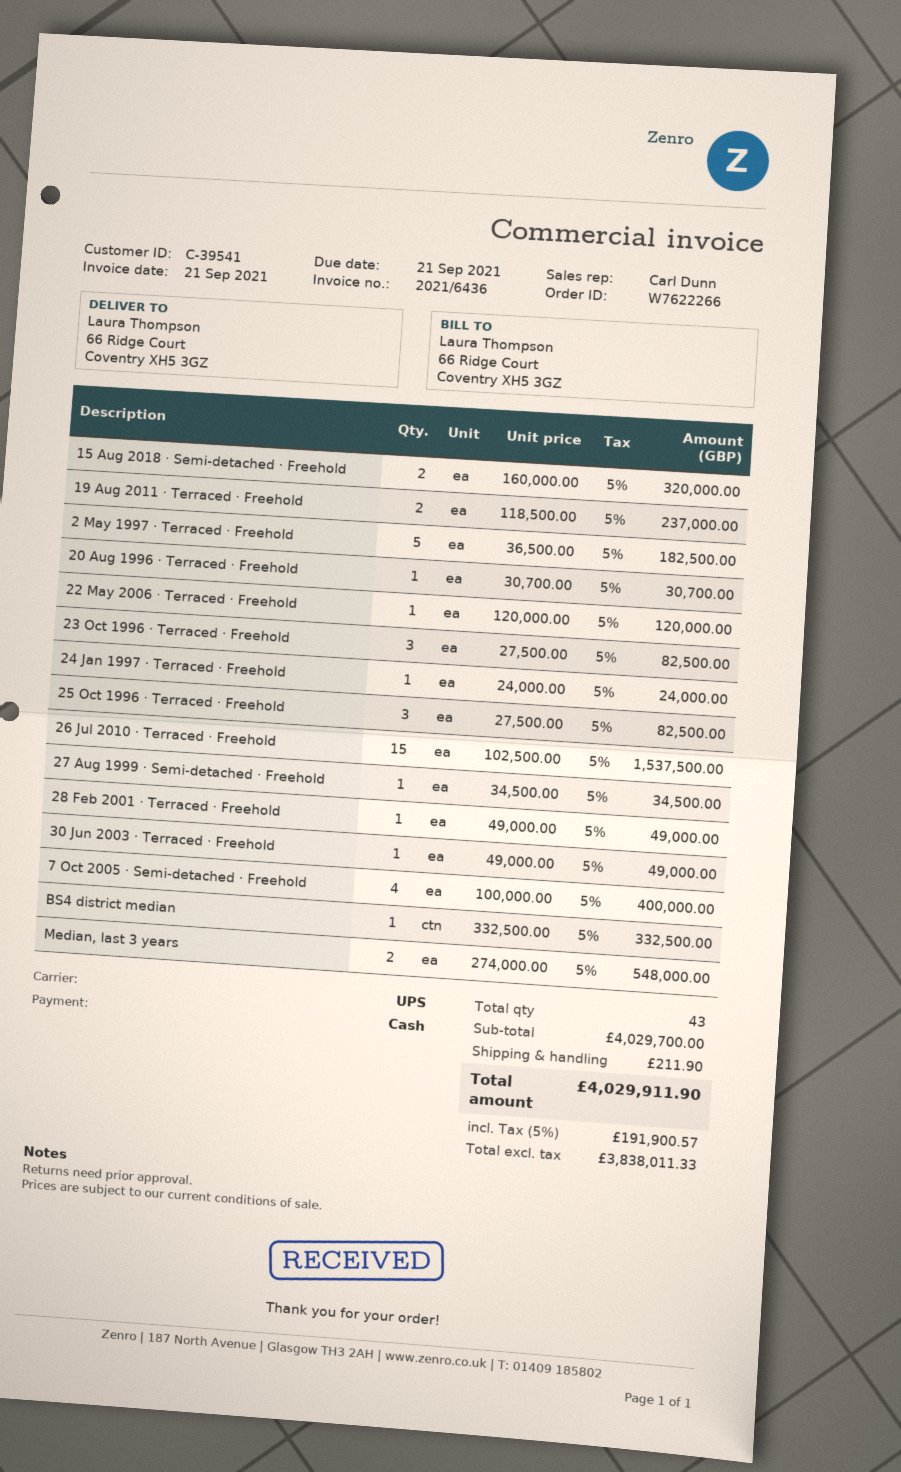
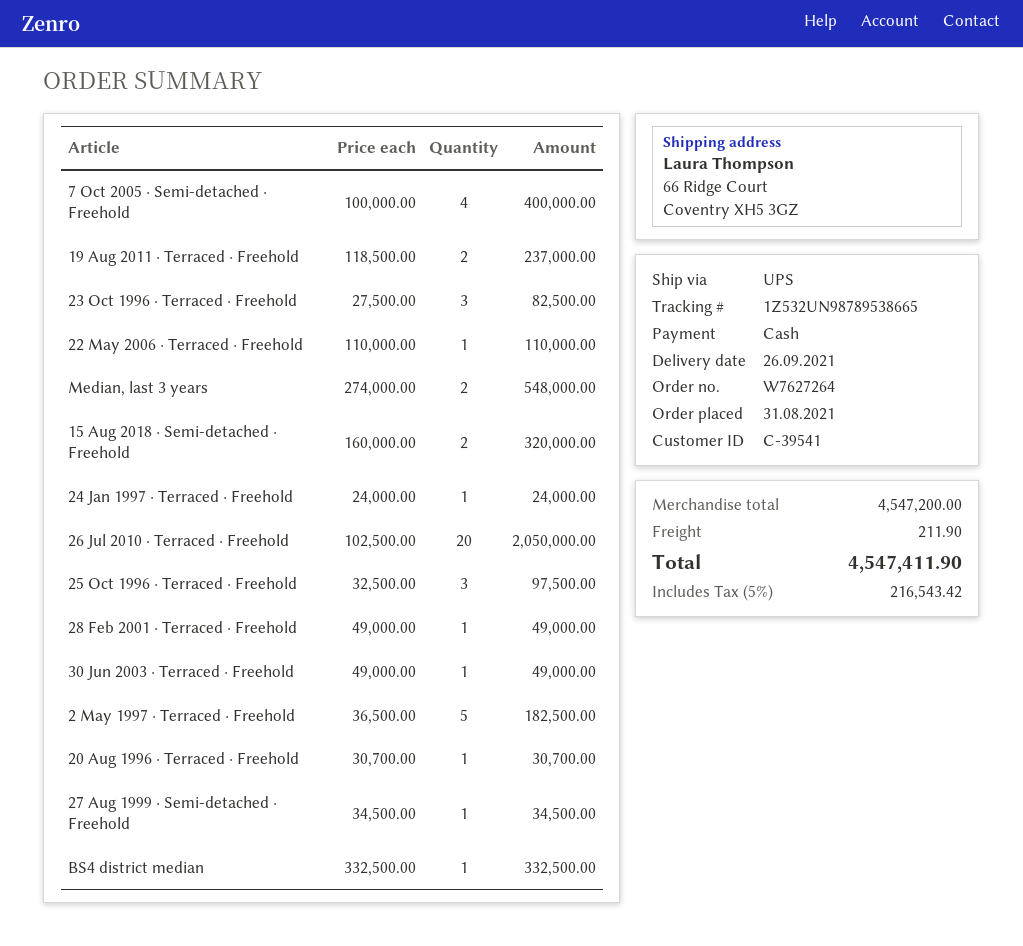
order number: W7622266 -> W7627264
22 May 2006 · Terraced · Freehold: 1 x 120000.00 = 120000.00 -> 1 x 110000.00 = 110000.00
25 Oct 1996 · Terraced · Freehold: 3 x 27500.00 = 82500.00 -> 3 x 32500.00 = 97500.00
26 Jul 2010 · Terraced · Freehold: 15 x 102500.00 = 1537500.00 -> 20 x 102500.00 = 2050000.00
subtotal: 4029700.00 -> 4547200.00
tax: 5% = 191900.57 -> 5% = 216543.42
total: 4029911.90 -> 4547411.90

